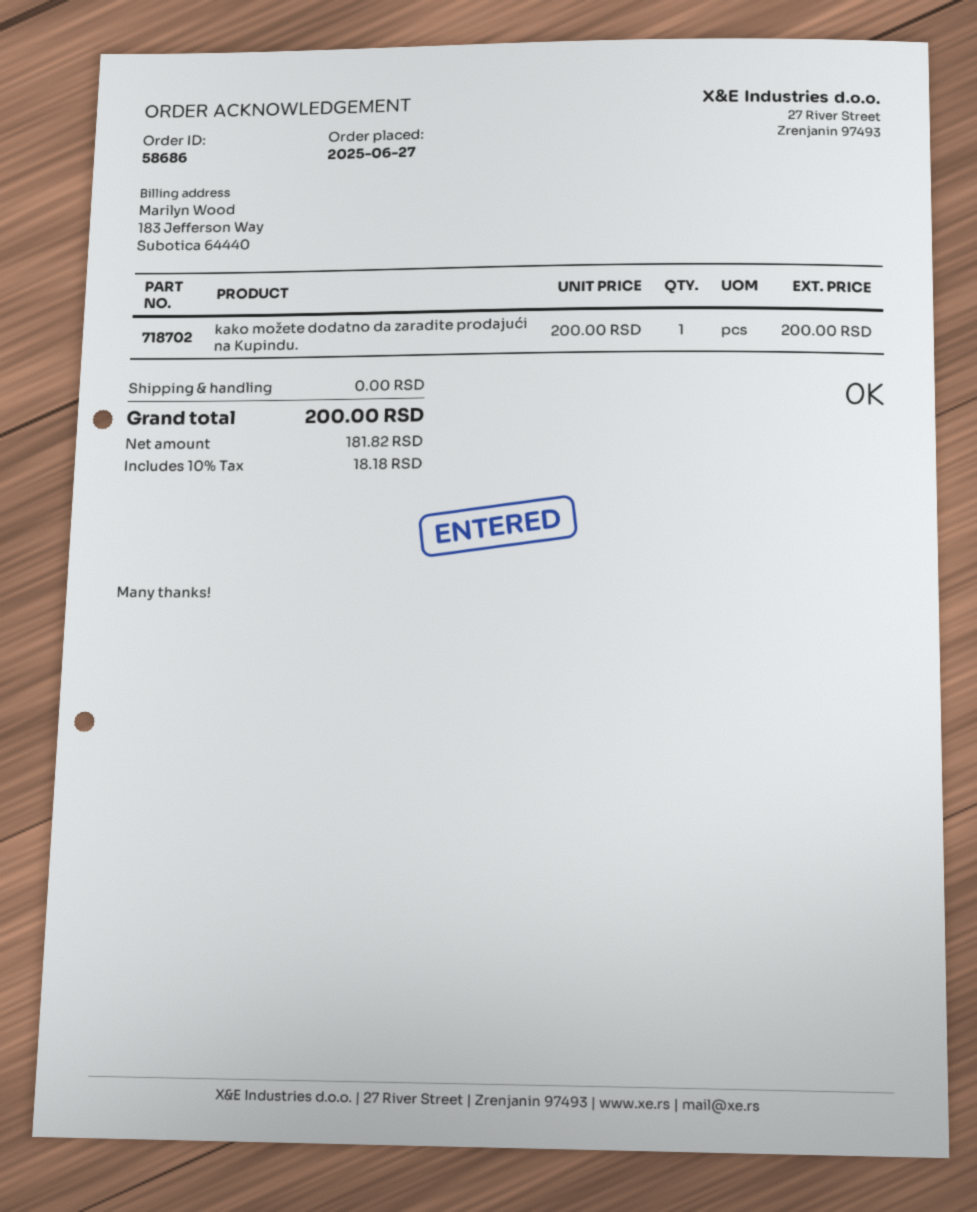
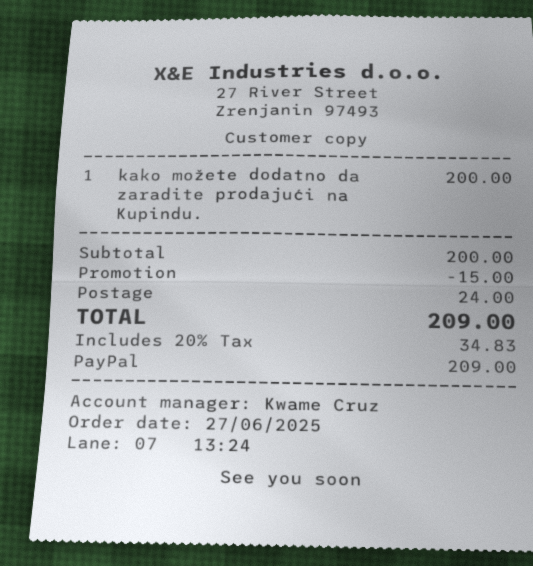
discount: none -> 15.00
shipping: 0.00 -> 24.00
tax: 10% = 18.18 -> 20% = 34.83
total: 200.00 -> 209.00

